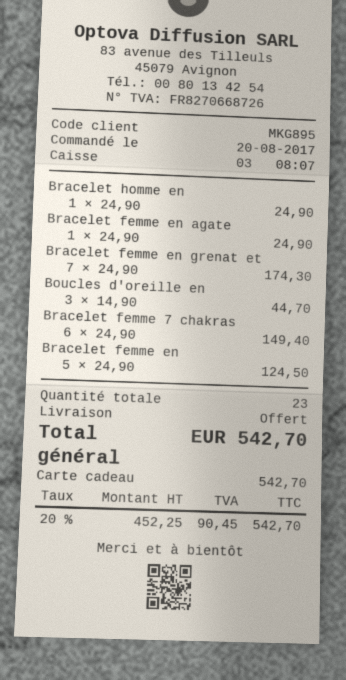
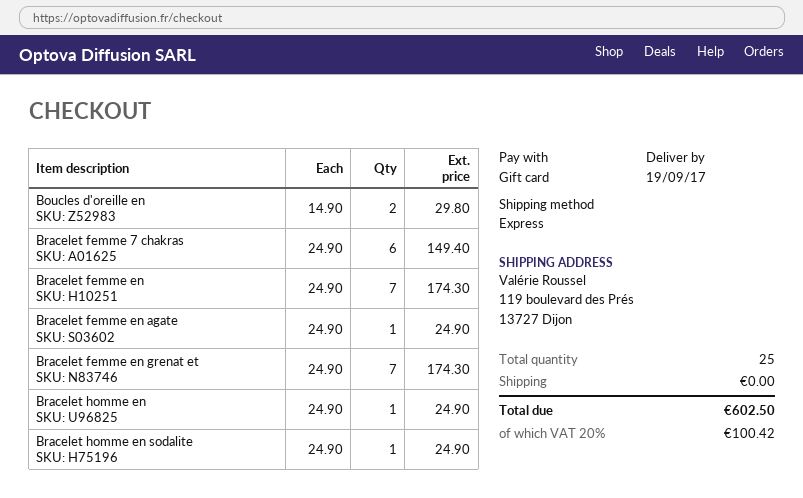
Boucles d'oreille en: 3 x 14.90 = 44.70 -> 2 x 14.90 = 29.80
Bracelet femme en: 5 x 24.90 = 124.50 -> 7 x 24.90 = 174.30
Bracelet homme en sodalite: none -> 1 x 24.90 = 24.90
total quantity: 23 -> 25
tax: 20% = 90.45 -> 20% = 100.42
total: 542.70 -> 602.50

